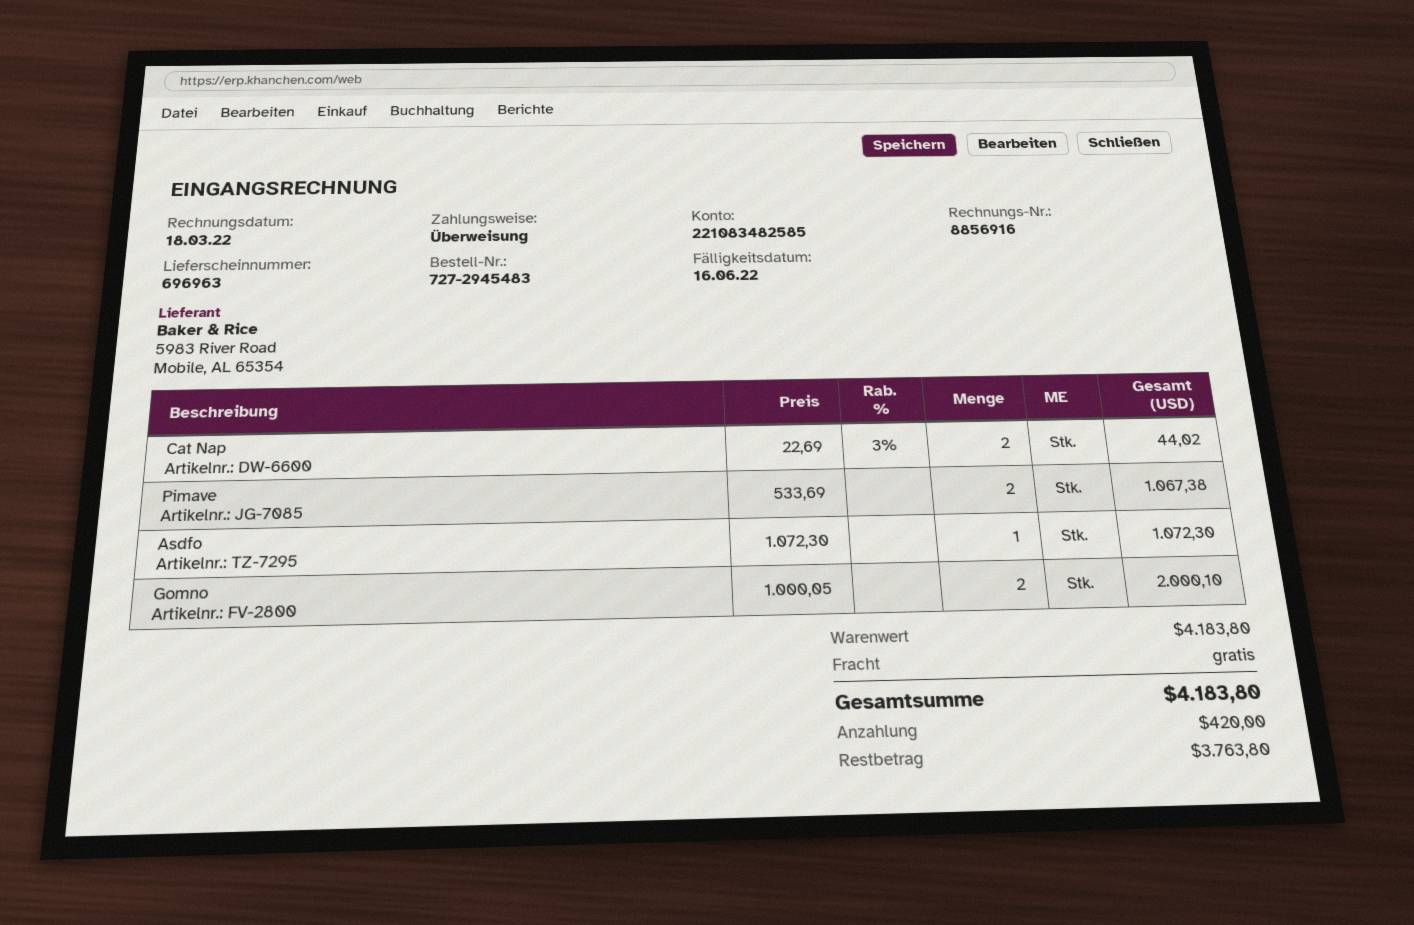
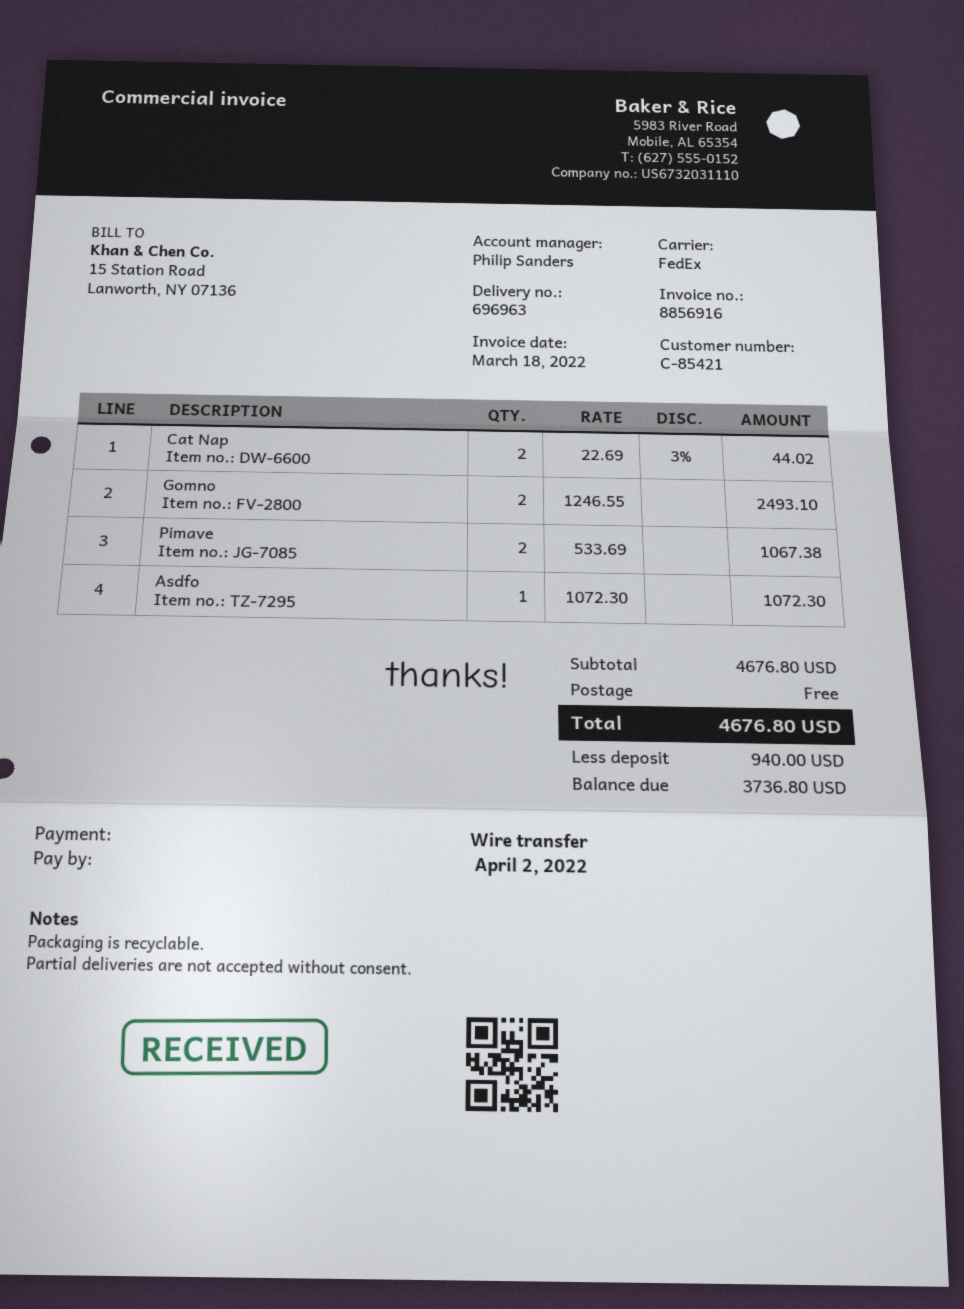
due date: 2022-06-16 -> 2022-04-02
Gomno: 2 x 1000.05 = 2000.10 -> 2 x 1246.55 = 2493.10
subtotal: 4183.80 -> 4676.80
total: 4183.80 -> 4676.80
deposit: 420.00 -> 940.00
balance: 3763.80 -> 3736.80

